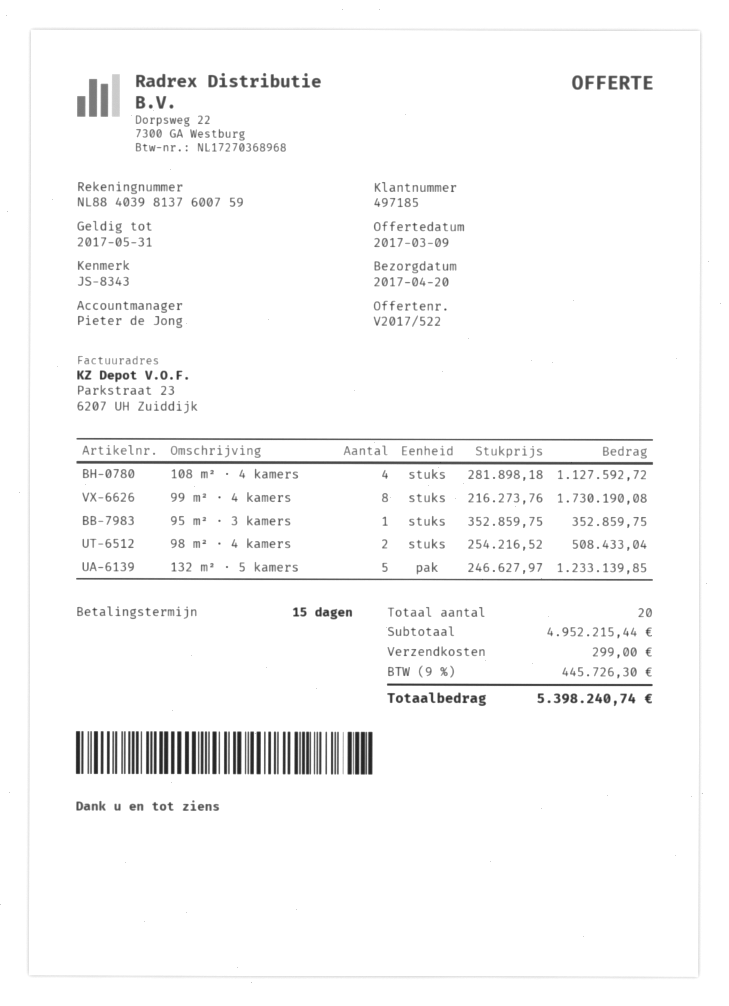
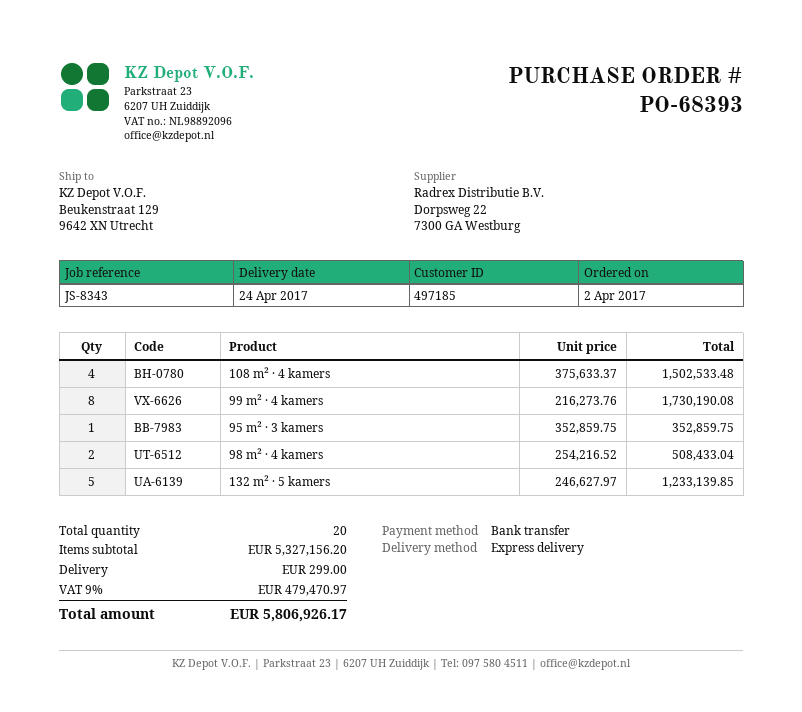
delivery date: 2017-04-20 -> 2017-04-24
108 m² · 4 kamers: 4 x 281898.18 = 1127592.72 -> 4 x 375633.37 = 1502533.48
subtotal: 4952215.44 -> 5327156.20
tax: 9% = 445726.30 -> 9% = 479470.97
total: 5398240.74 -> 5806926.17

